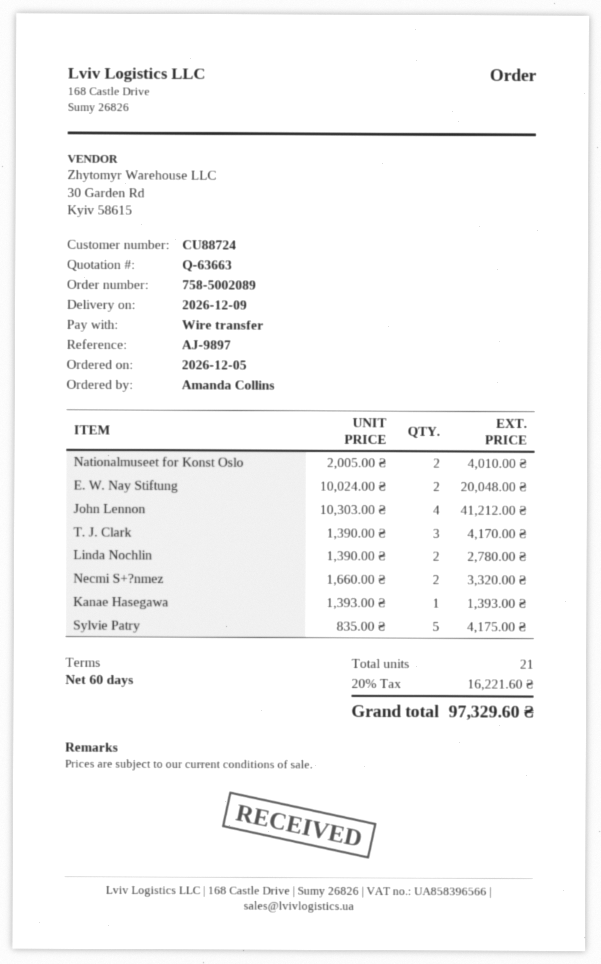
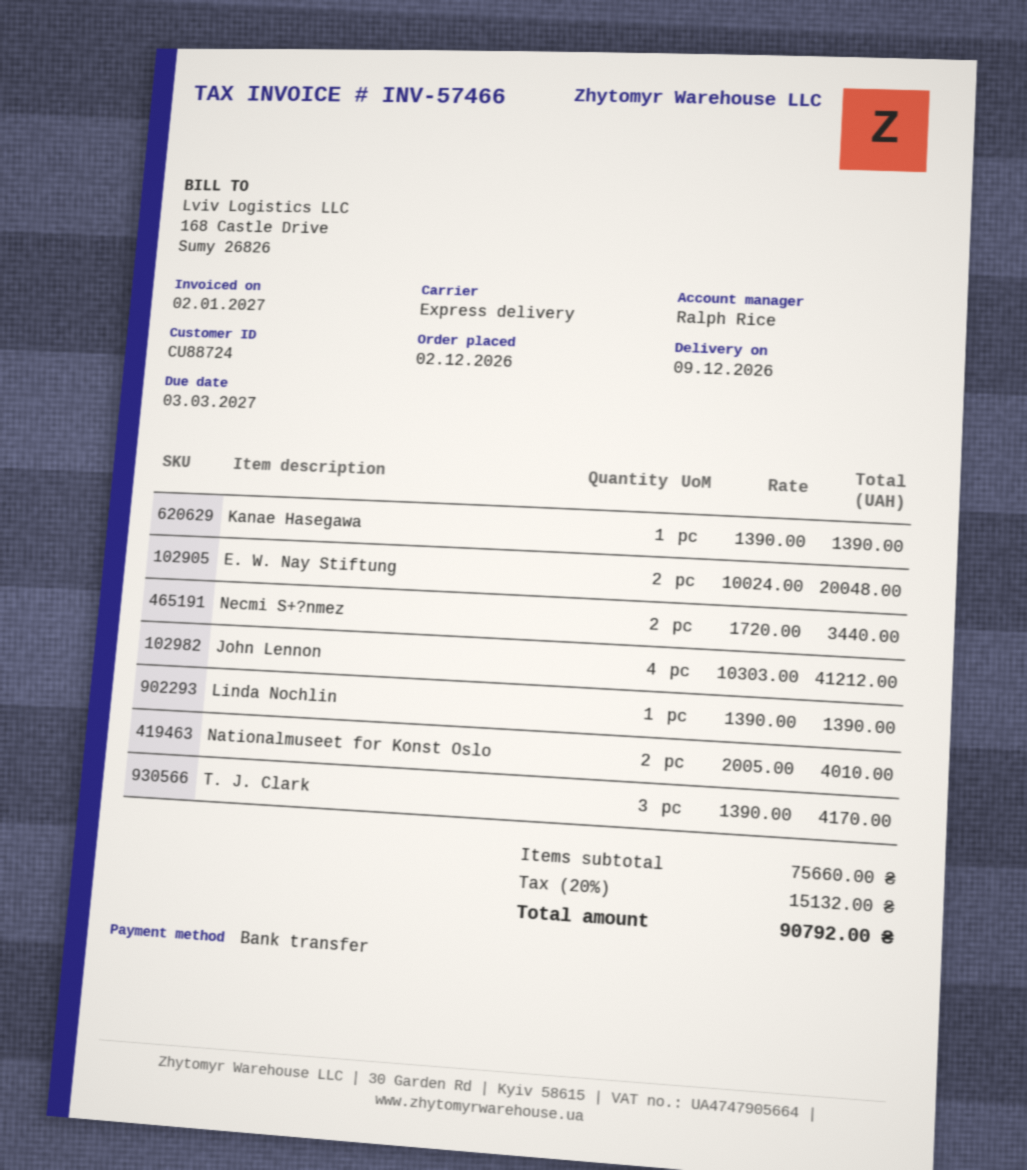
order date: 2026-12-05 -> 2026-12-02
Linda Nochlin: 2 x 1390.00 = 2780.00 -> 1 x 1390.00 = 1390.00
Necmi S+?nmez: 2 x 1660.00 = 3320.00 -> 2 x 1720.00 = 3440.00
Kanae Hasegawa: 1 x 1393.00 = 1393.00 -> 1 x 1390.00 = 1390.00
Sylvie Patry: 5 x 835.00 = 4175.00 -> none
tax: 20% = 16221.60 -> 20% = 15132.00
total: 97329.60 -> 90792.00

